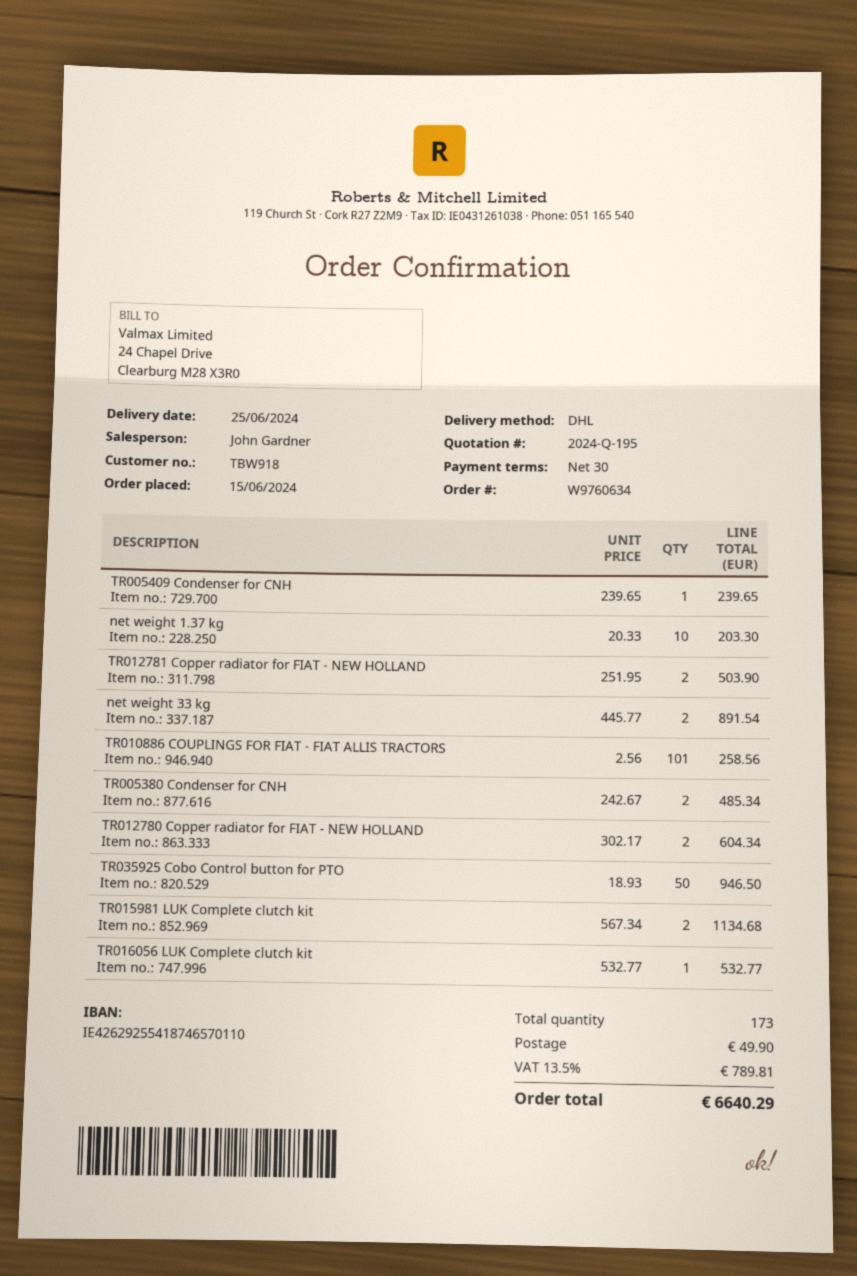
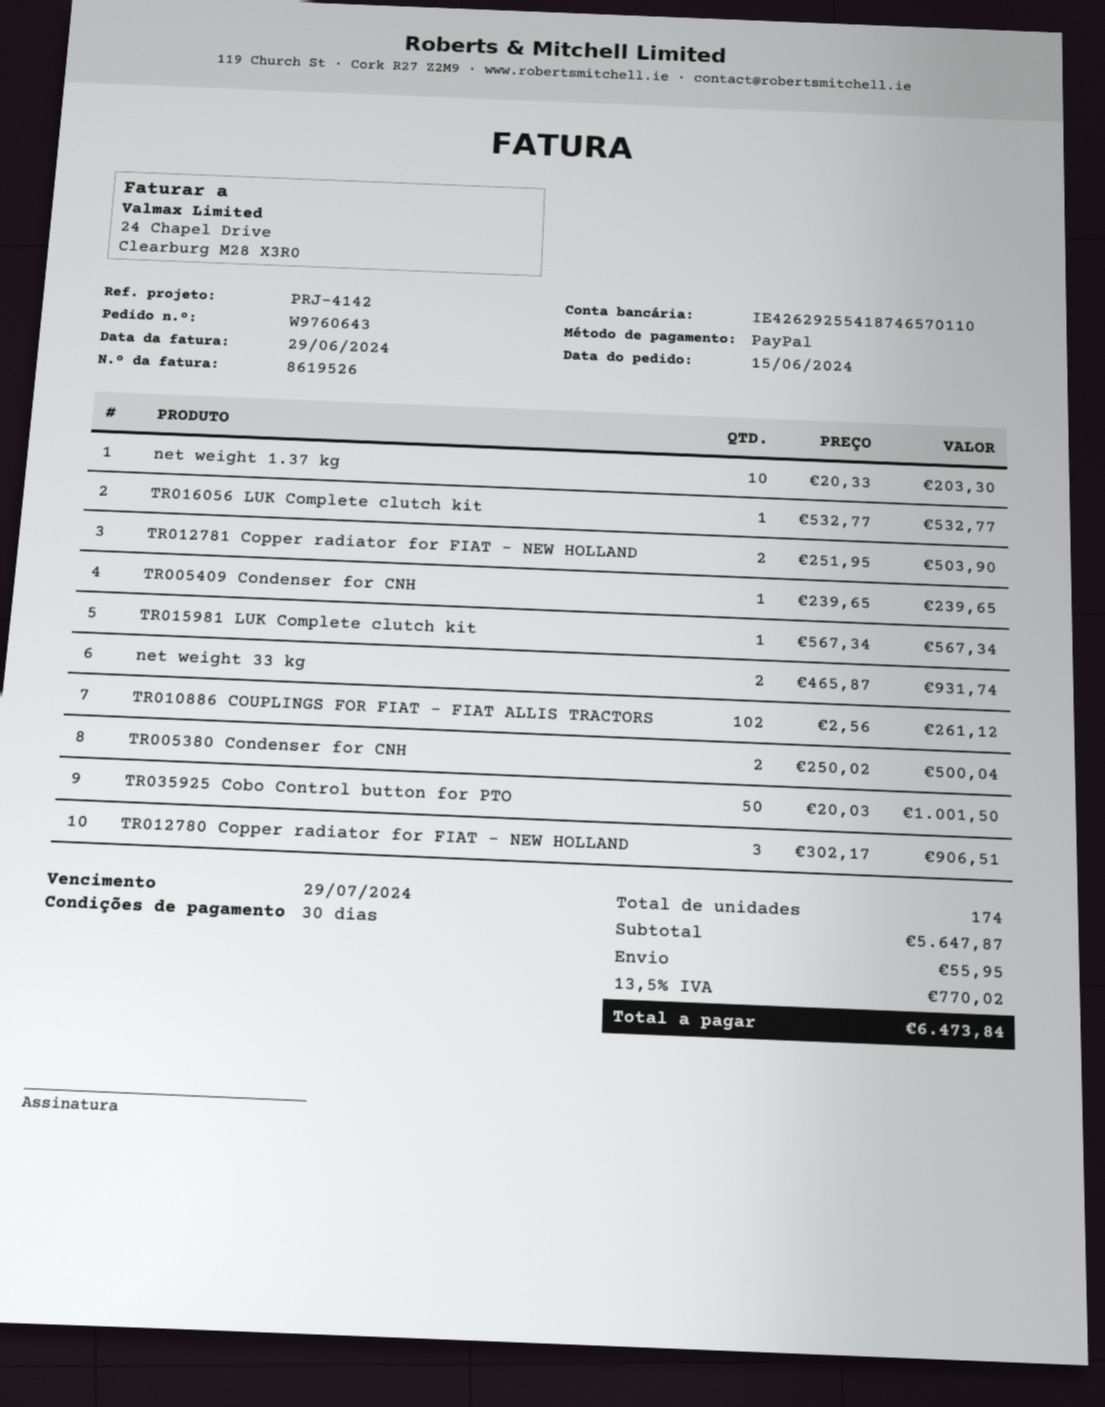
order number: W9760634 -> W9760643
net weight 33 kg: 2 x 445.77 = 891.54 -> 2 x 465.87 = 931.74
TR010886 COUPLINGS FOR FIAT - FIAT ALLIS TRACTORS: 101 x 2.56 = 258.56 -> 102 x 2.56 = 261.12
TR005380 Condenser for CNH: 2 x 242.67 = 485.34 -> 2 x 250.02 = 500.04
TR012780 Copper radiator for FIAT - NEW HOLLAND: 2 x 302.17 = 604.34 -> 3 x 302.17 = 906.51
TR035925 Cobo Control button for PTO: 50 x 18.93 = 946.50 -> 50 x 20.03 = 1001.50
TR015981 LUK Complete clutch kit: 2 x 567.34 = 1134.68 -> 1 x 567.34 = 567.34
total quantity: 173 -> 174
shipping: 49.90 -> 55.95
tax: 13.5% = 789.81 -> 13.5% = 770.02
total: 6640.29 -> 6473.84

